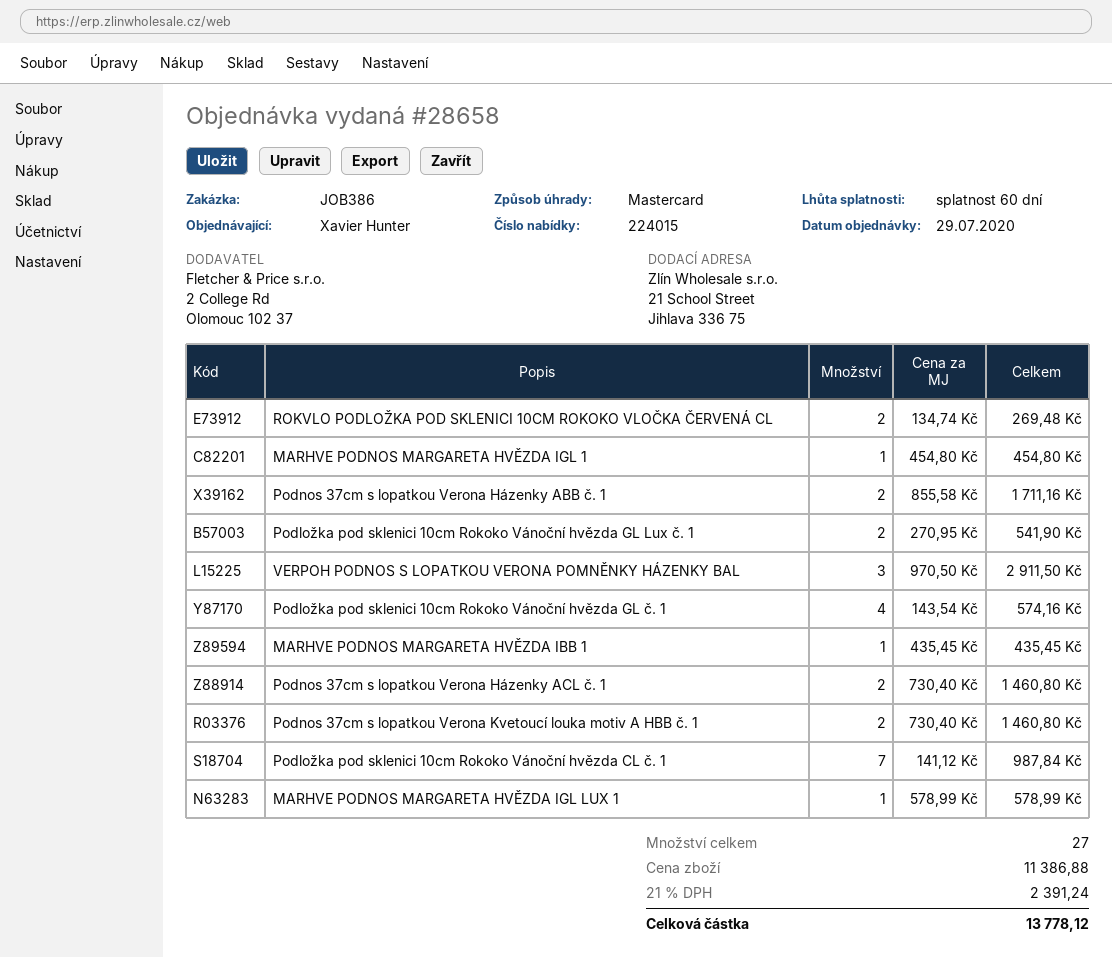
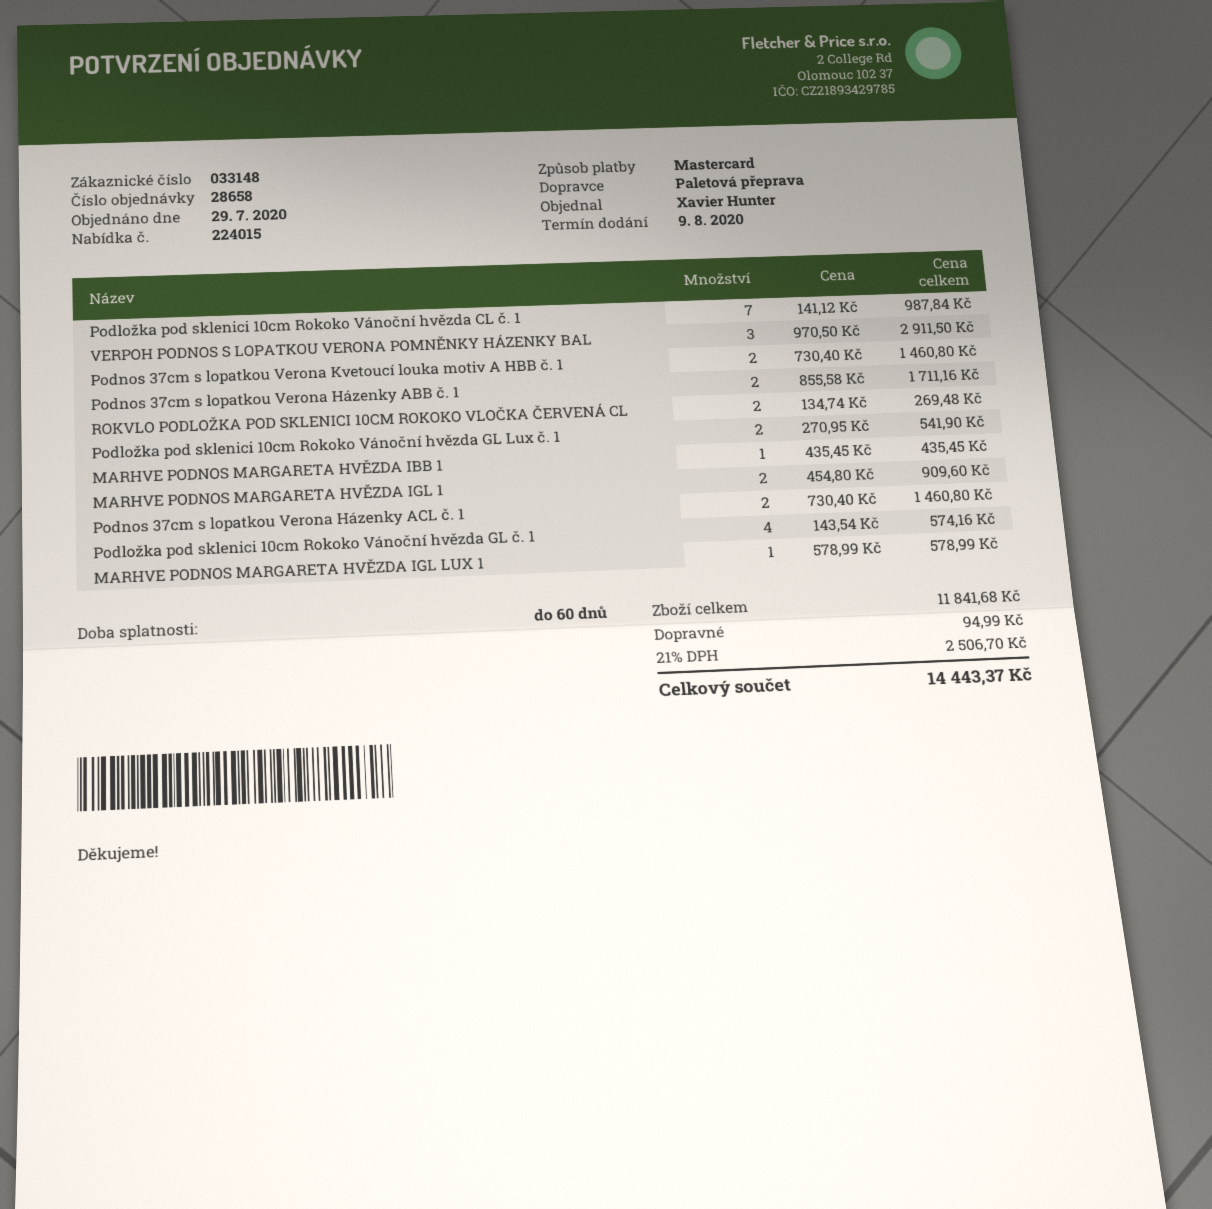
MARHVE PODNOS MARGARETA HVĚZDA IGL 1: 1 x 454.80 = 454.80 -> 2 x 454.80 = 909.60
subtotal: 11386.88 -> 11841.68
shipping: none -> 94.99
tax: 21% = 2391.24 -> 21% = 2506.70
total: 13778.12 -> 14443.37

